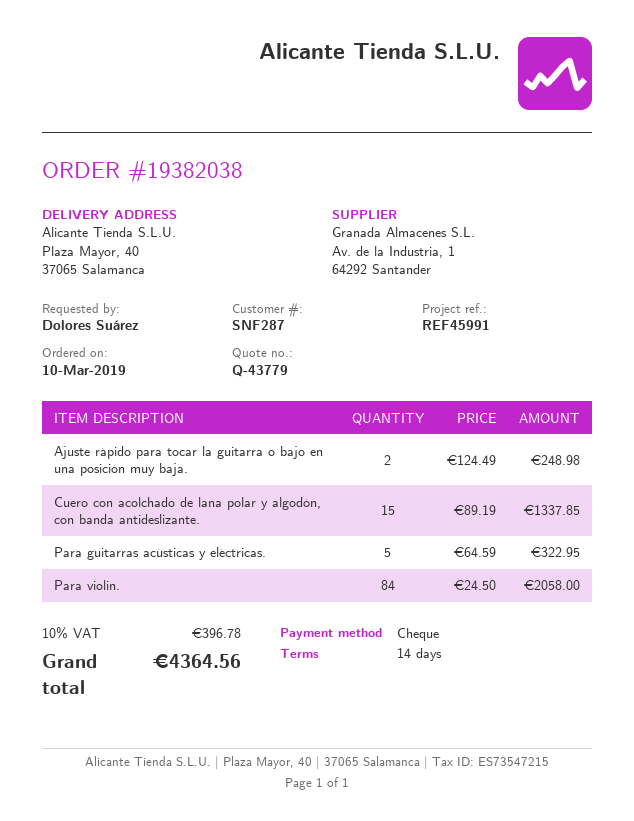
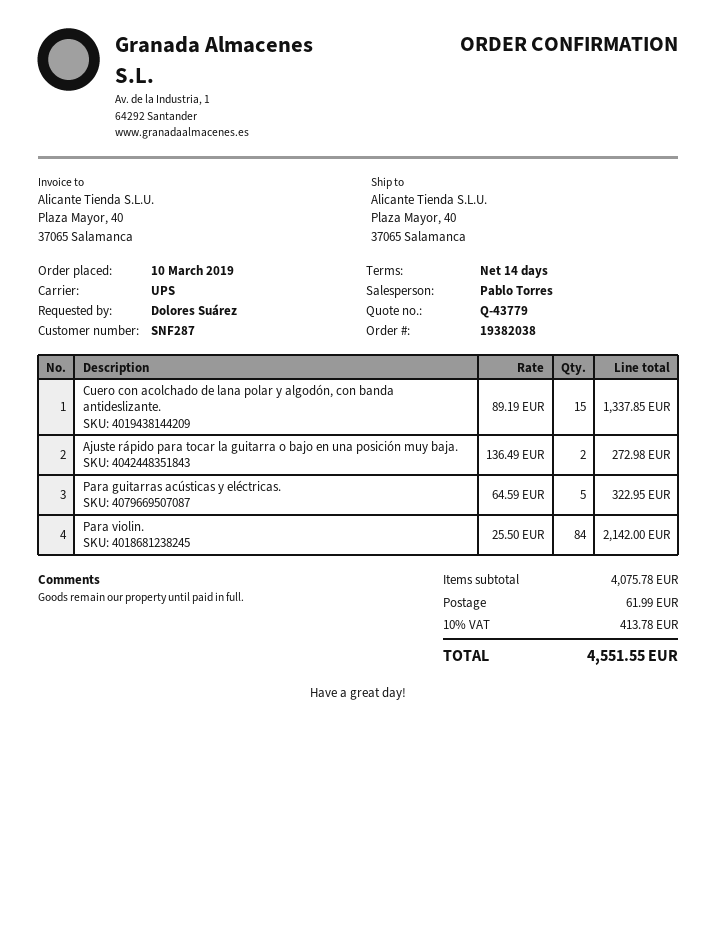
Ajuste rápido para tocar la guitarra o bajo en una posición muy baja.: 2 x 124.49 = 248.98 -> 2 x 136.49 = 272.98
Para violin.: 84 x 24.50 = 2058.00 -> 84 x 25.50 = 2142.00
shipping: none -> 61.99
tax: 10% = 396.78 -> 10% = 413.78
total: 4364.56 -> 4551.55

